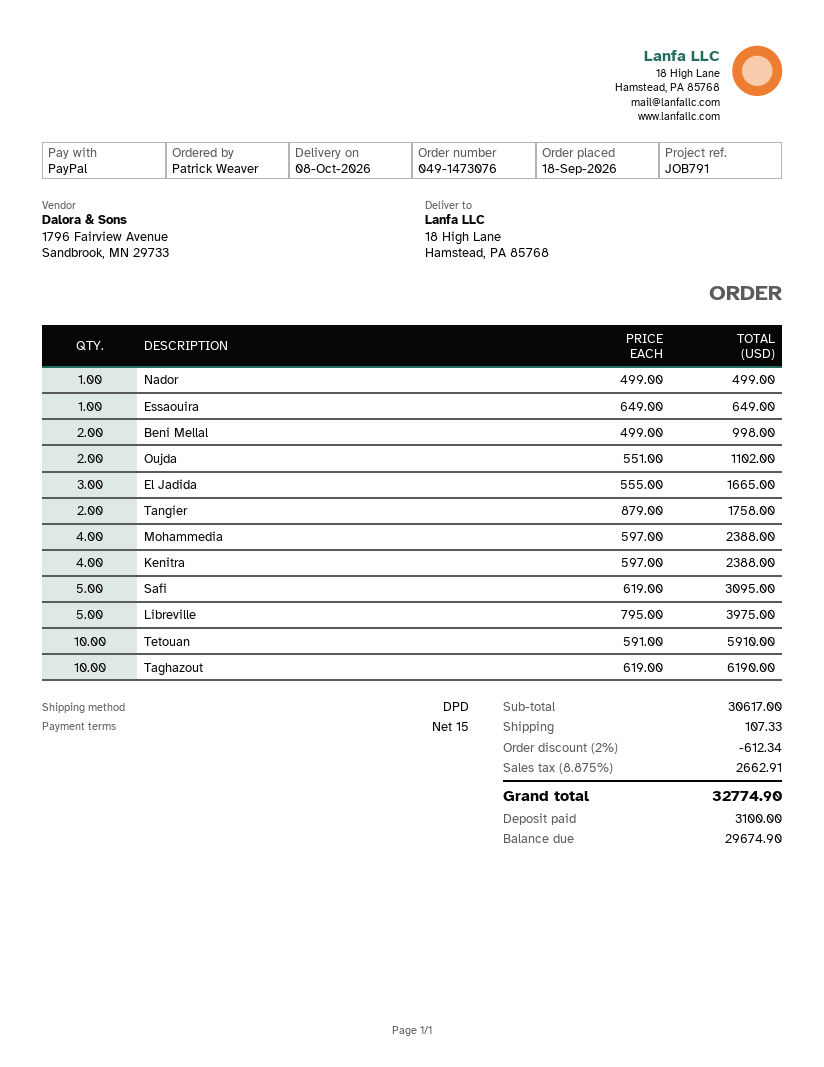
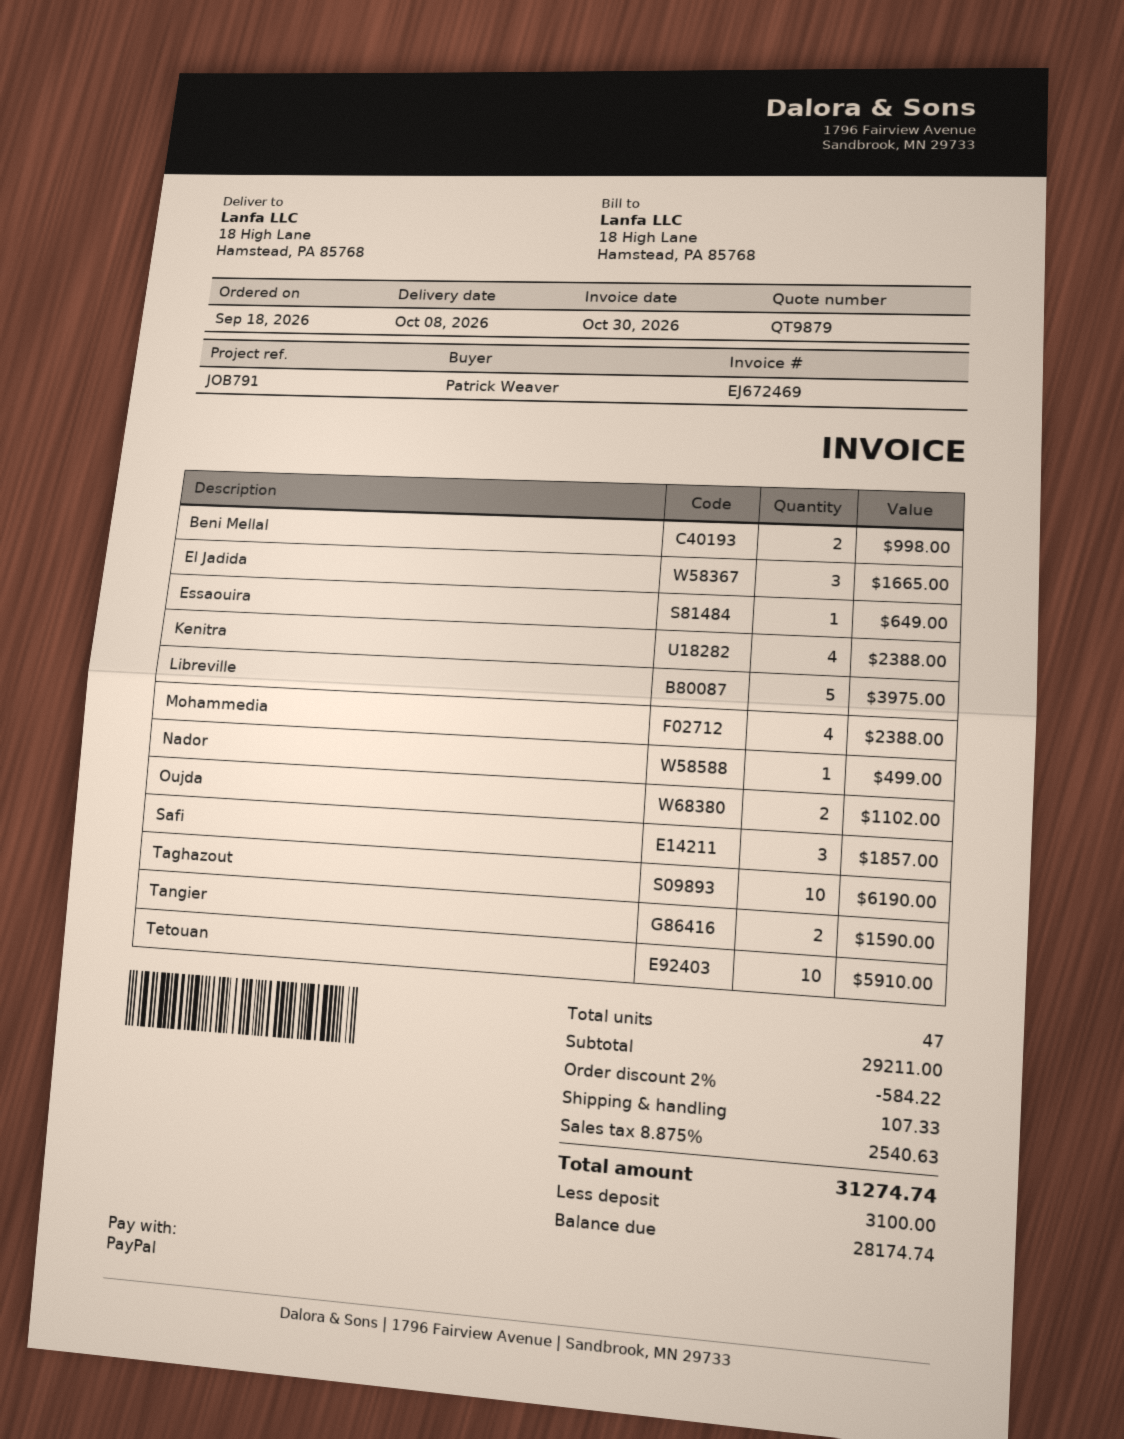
Tangier: 2 for 1758.00 -> 2 for 1590.00
Safi: 5 for 3095.00 -> 3 for 1857.00
subtotal: 30617.00 -> 29211.00
discount: 2% = 612.34 -> 2% = 584.22
tax: 8.875% = 2662.91 -> 8.875% = 2540.63
total: 32774.90 -> 31274.74
balance: 29674.90 -> 28174.74

